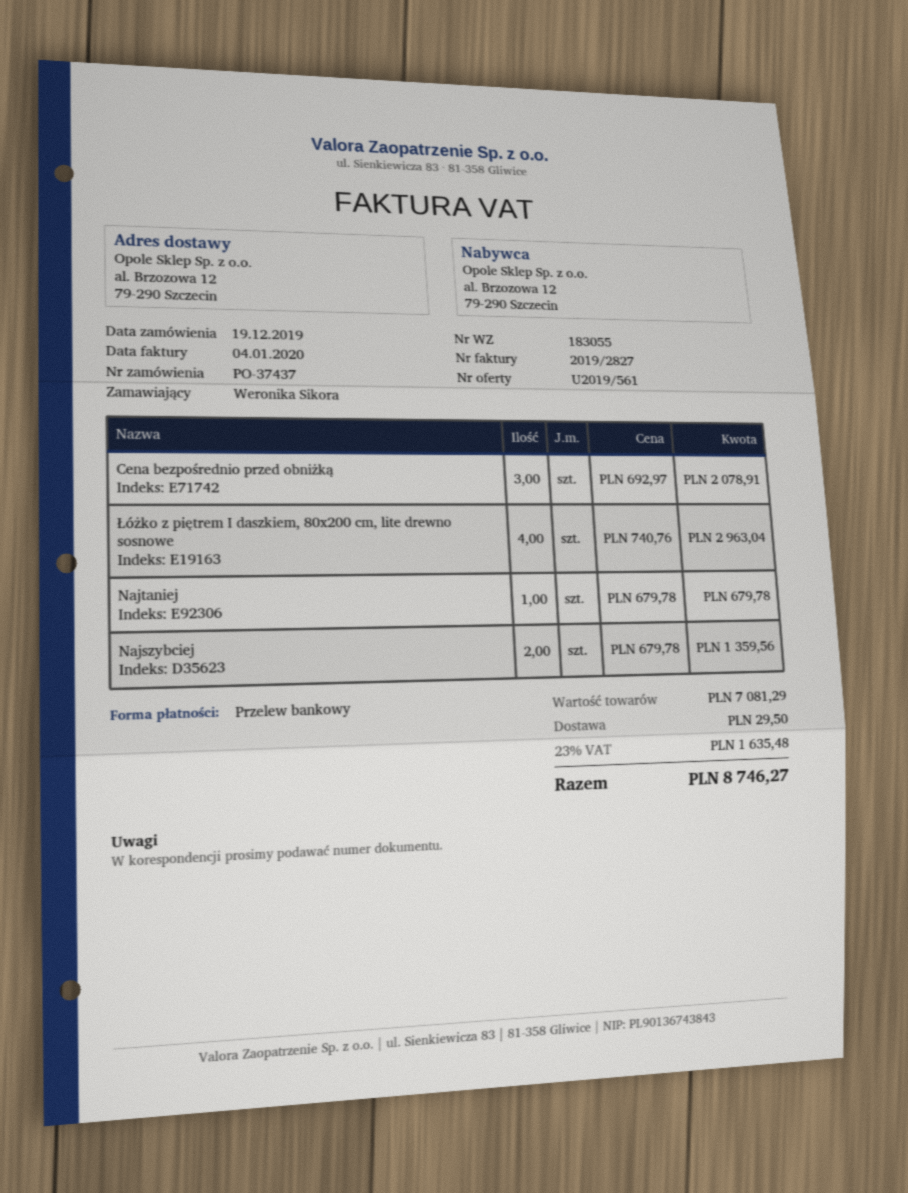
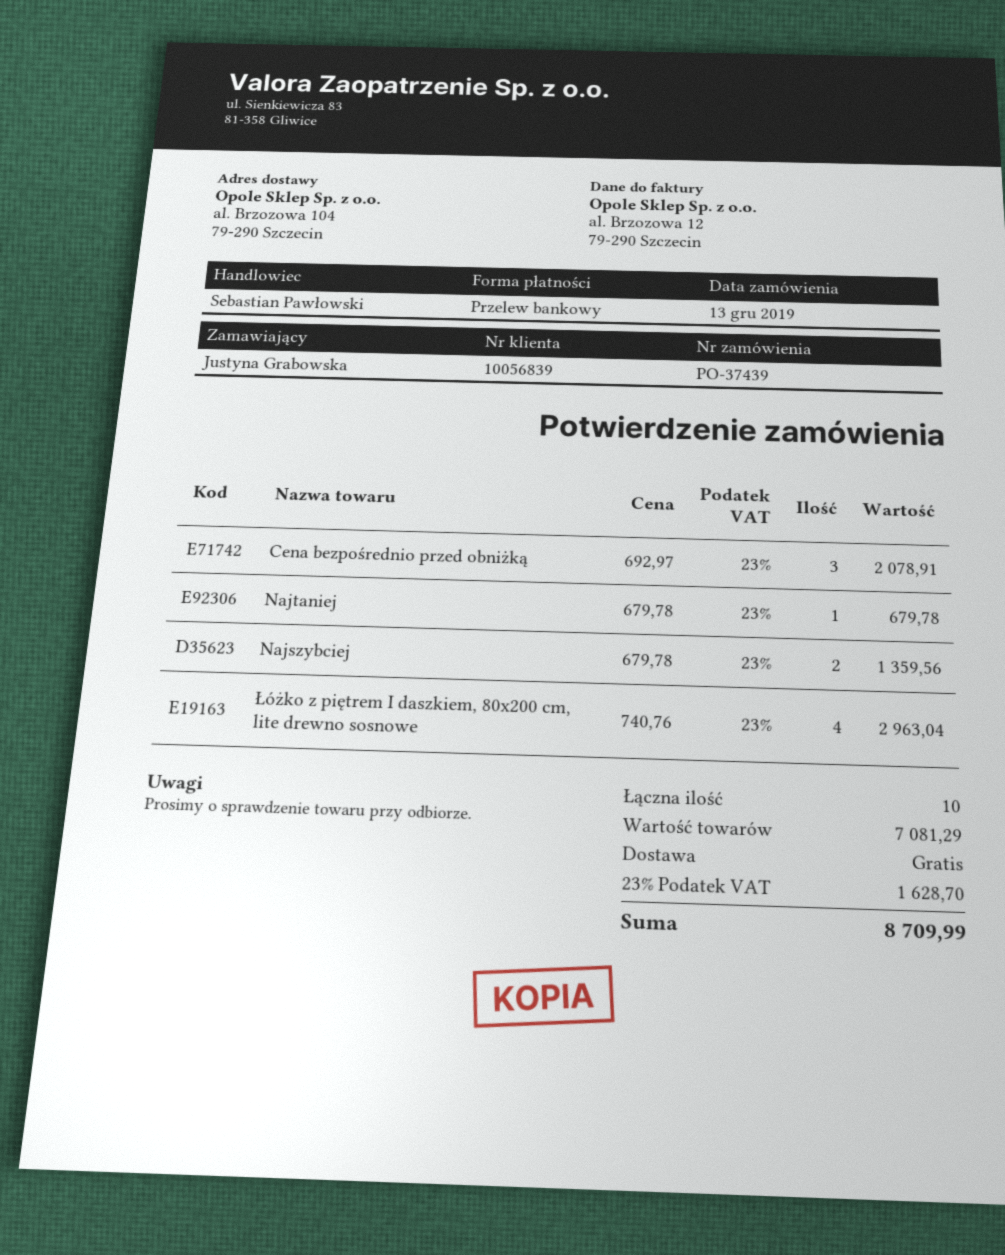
order number: PO-37437 -> PO-37439
order date: 2019-12-19 -> 2019-12-13
ordered by: Weronika Sikora -> Justyna Grabowska
ship to: al. Brzozowa 12, 79-290 Szczecin -> al. Brzozowa 104, 79-290 Szczecin
shipping: 29.50 -> 0.00
tax: 23% = 1635.48 -> 23% = 1628.70
total: 8746.27 -> 8709.99

